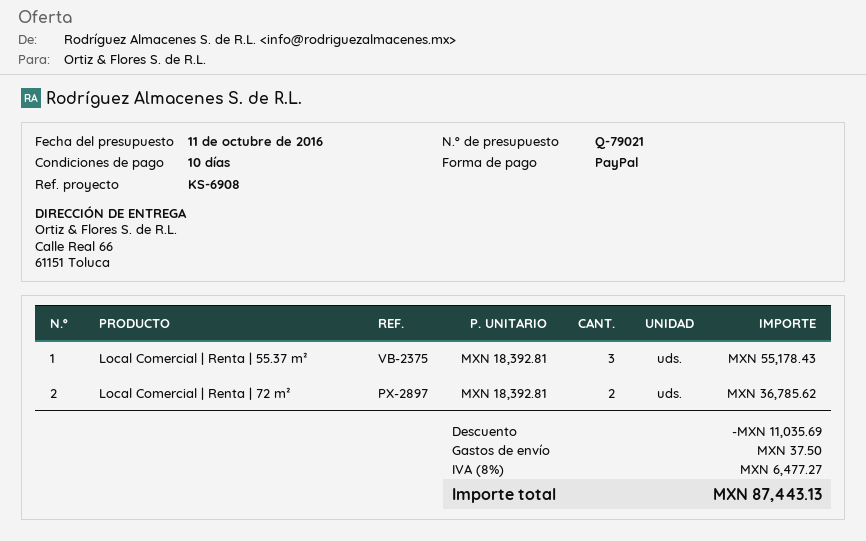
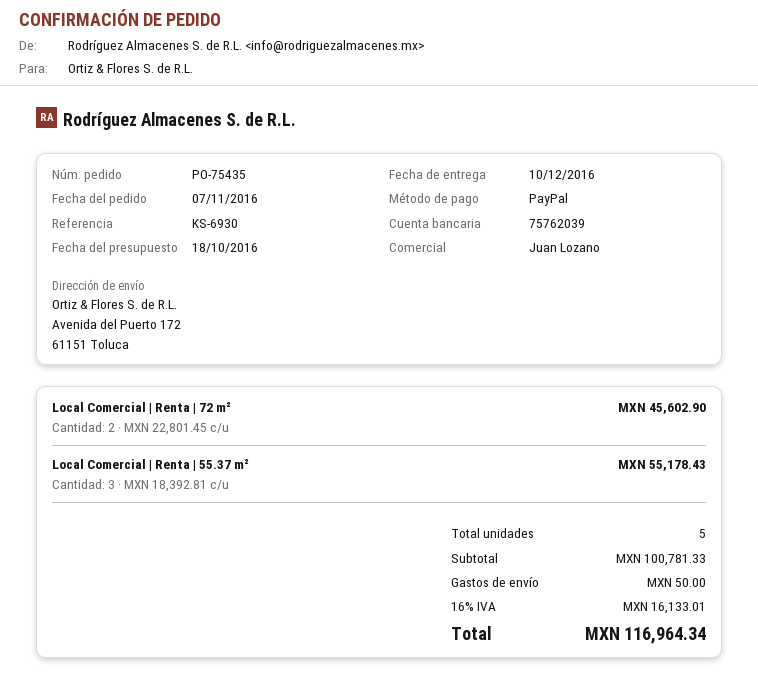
quote date: 2016-10-11 -> 2016-10-18
reference: KS-6908 -> KS-6930
ship to: Calle Real 66, 61151 Toluca -> Avenida del Puerto 172, 61151 Toluca
Local Comercial | Renta | 72 m²: 2 x 18392.81 = 36785.62 -> 2 x 22801.45 = 45602.90
discount: 11035.69 -> none
shipping: 37.50 -> 50.00
tax: 8% = 6477.27 -> 16% = 16133.01
total: 87443.13 -> 116964.34

